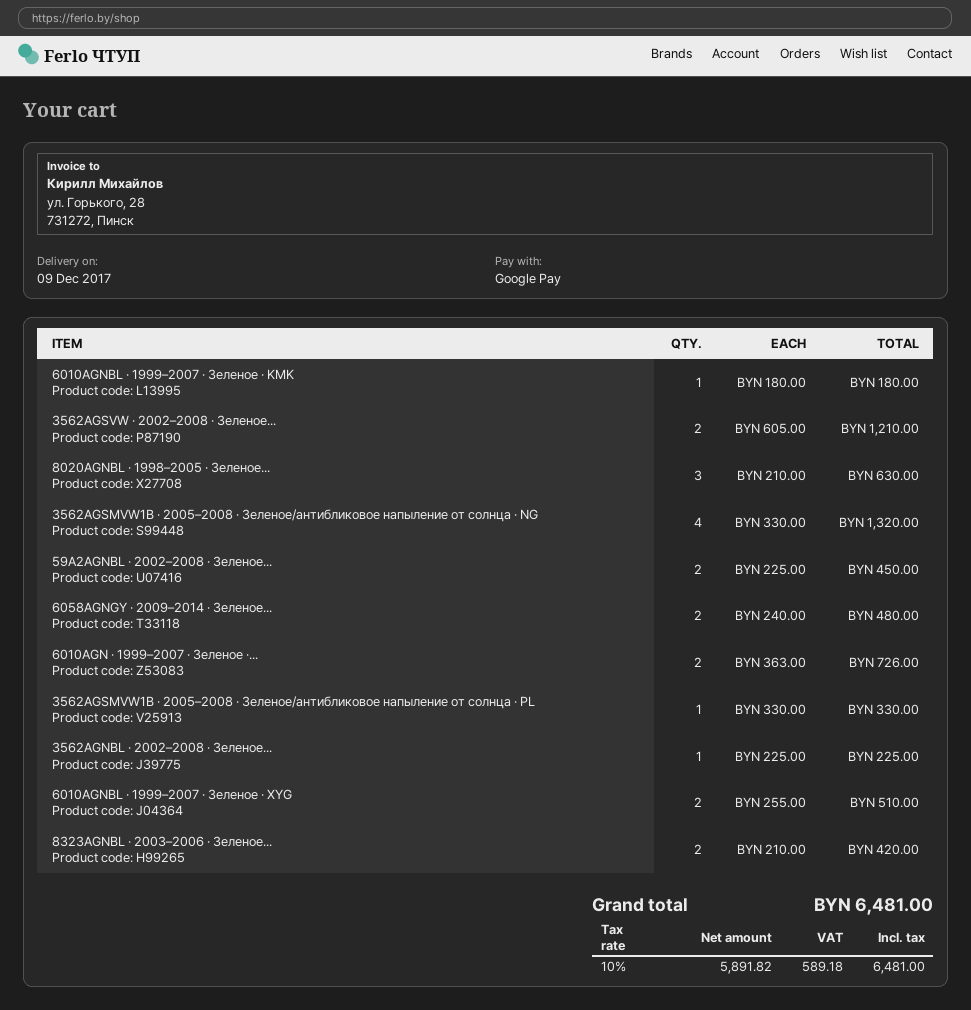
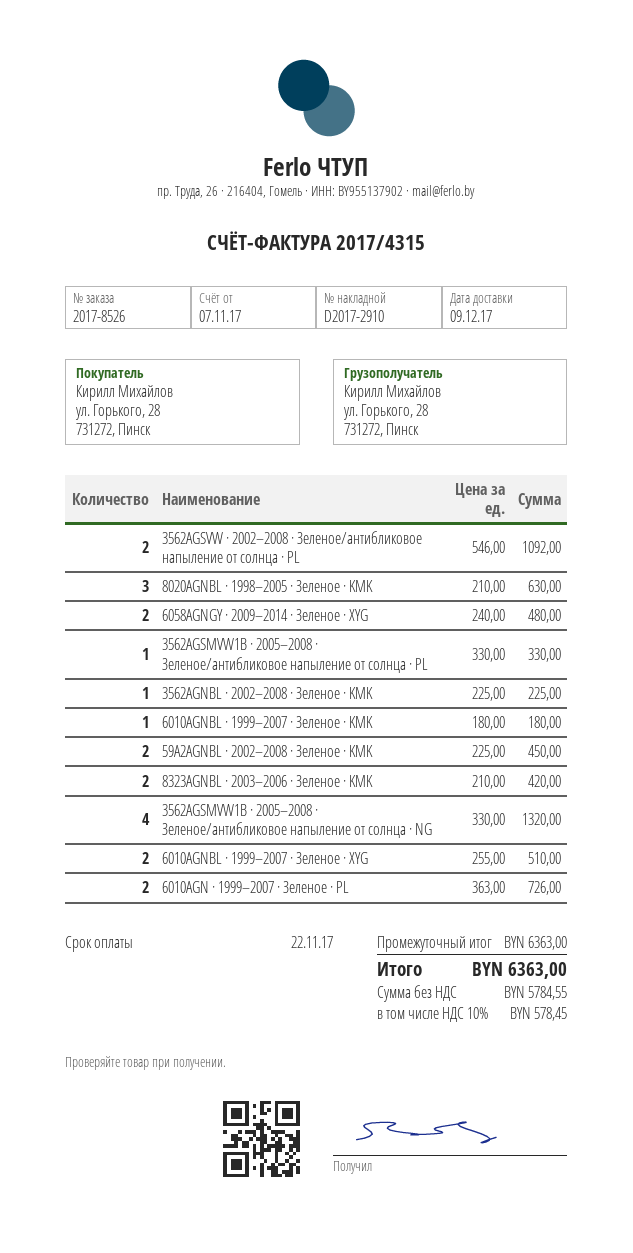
3562AGSVW · 2002–2008 · Зеленое...: 2 x 605.00 = 1210.00 -> 2 x 546.00 = 1092.00
net: 5891.82 -> 5784.55
tax: 10% = 589.18 -> 10% = 578.45
total: 6481.00 -> 6363.00

